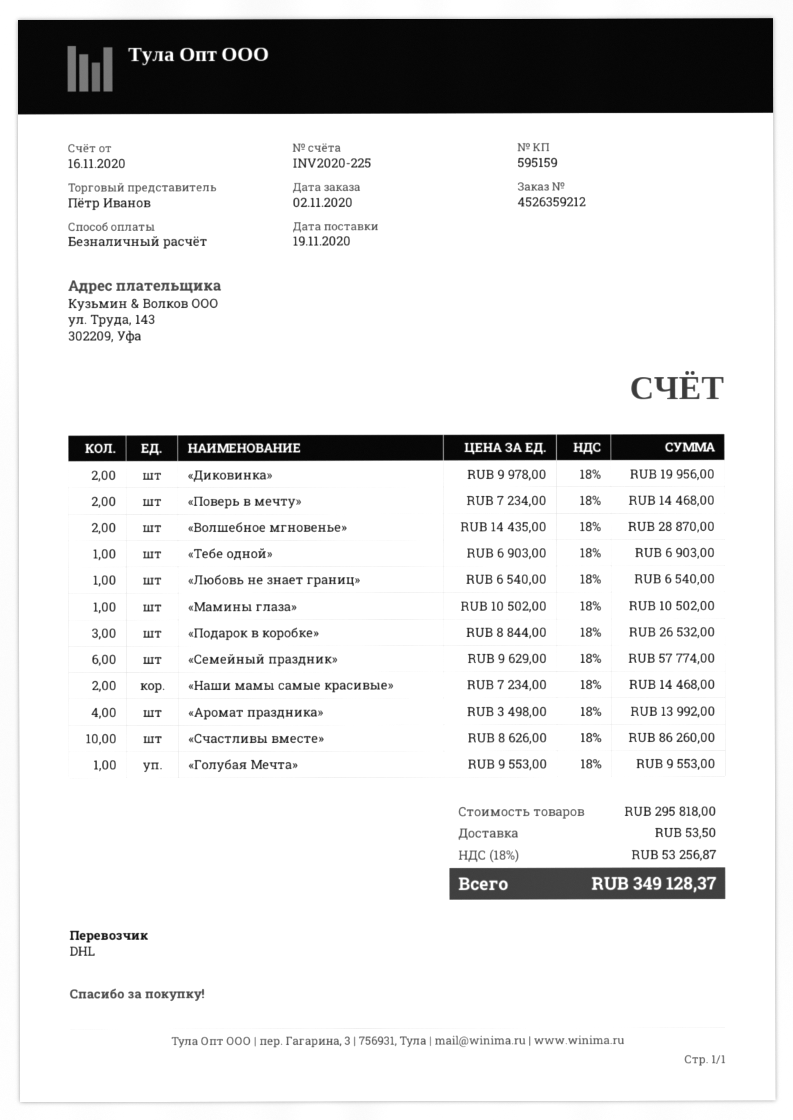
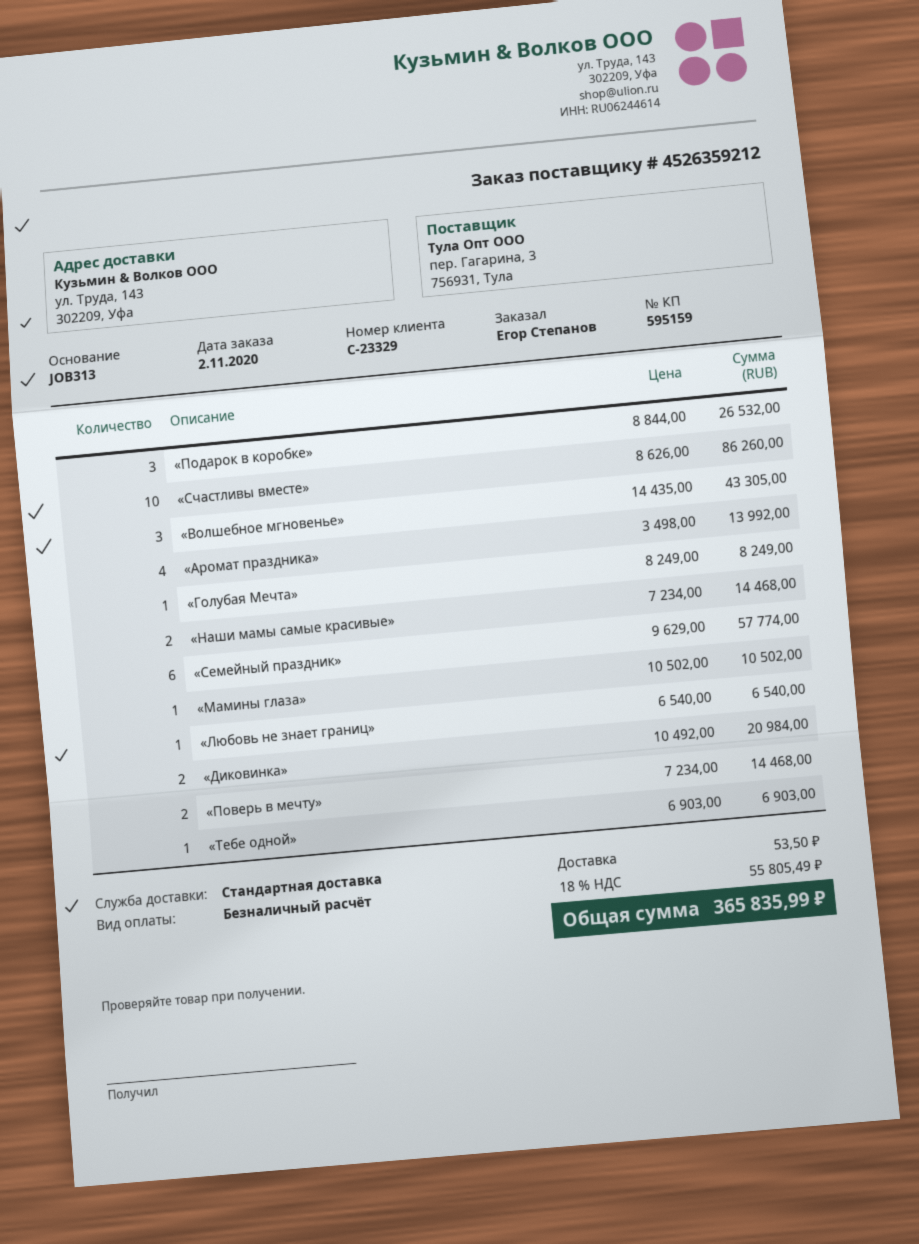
shipping method: DHL -> standard
«Диковинка»: 2 x 9978.00 = 19956.00 -> 2 x 10492.00 = 20984.00
«Волшебное мгновенье»: 2 x 14435.00 = 28870.00 -> 3 x 14435.00 = 43305.00
«Голубая Мечта»: 1 x 9553.00 = 9553.00 -> 1 x 8249.00 = 8249.00
tax: 18% = 53256.87 -> 18% = 55805.49
total: 349128.37 -> 365835.99

